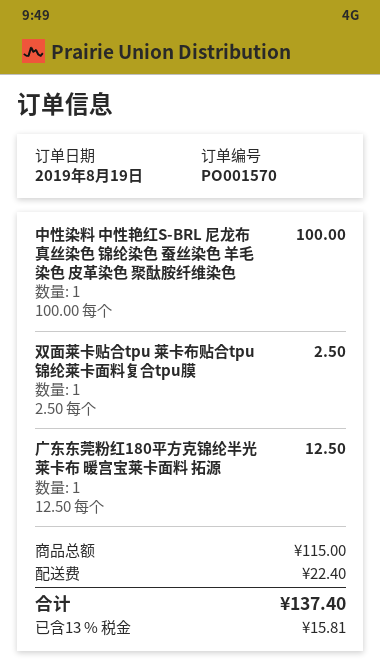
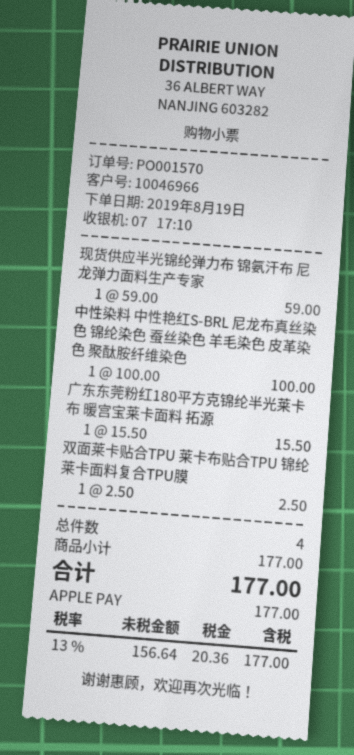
广东东莞粉红180平方克锦纶半光莱卡布 暖宫宝莱卡面料 拓源: 1 x 12.50 = 12.50 -> 1 x 15.50 = 15.50
现货供应半光锦纶弹力布 锦氨汗布 尼龙弹力面料生产专家: none -> 1 x 59.00 = 59.00
subtotal: 115.00 -> 177.00
shipping: 22.40 -> none
tax: 13% = 15.81 -> 13% = 20.36
total: 137.40 -> 177.00

